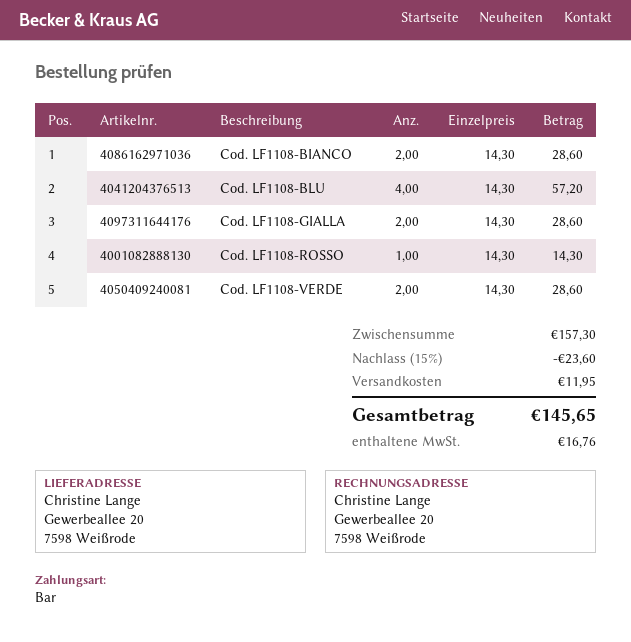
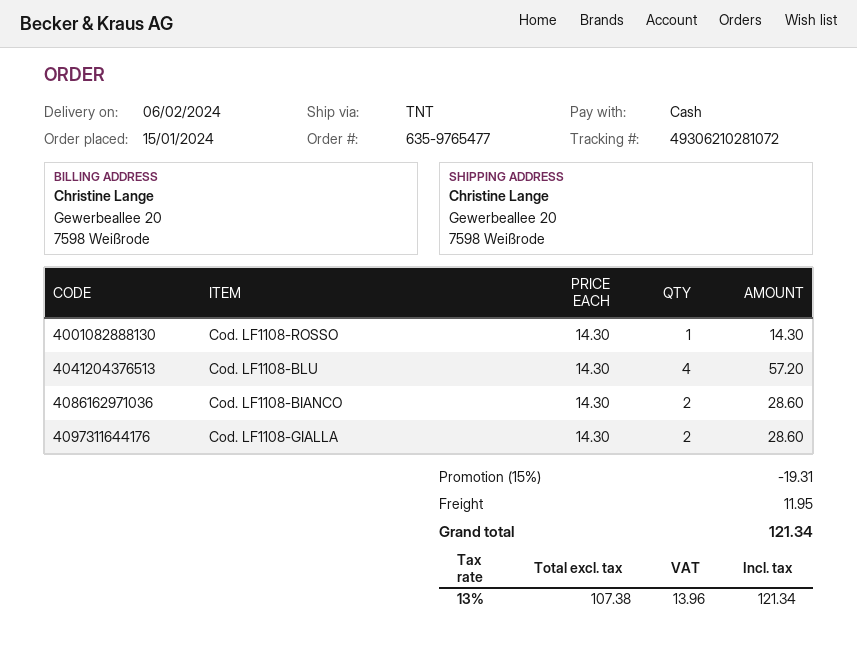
Cod. LF1108-VERDE: 2 x 14.30 = 28.60 -> none
discount: 15% = 23.60 -> 15% = 19.31
tax: 16.76 -> 13.96
total: 145.65 -> 121.34

